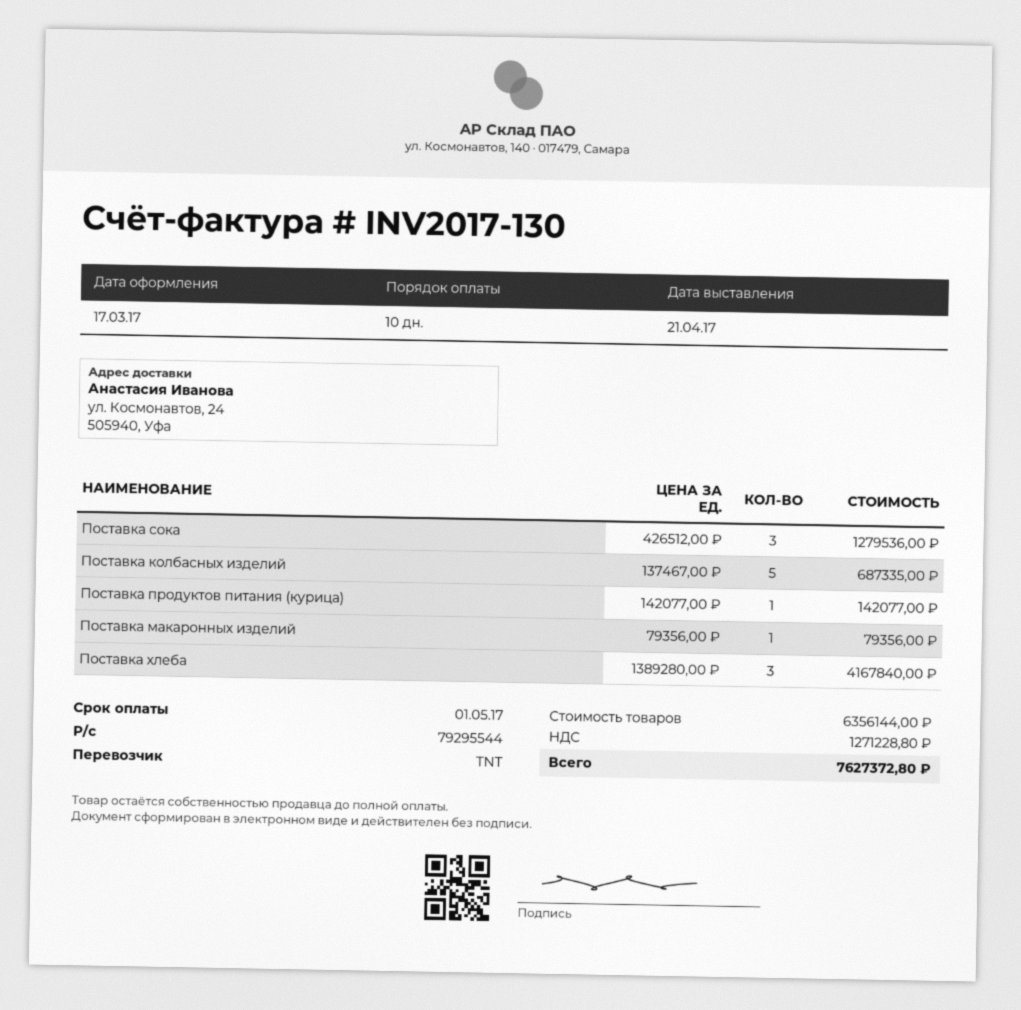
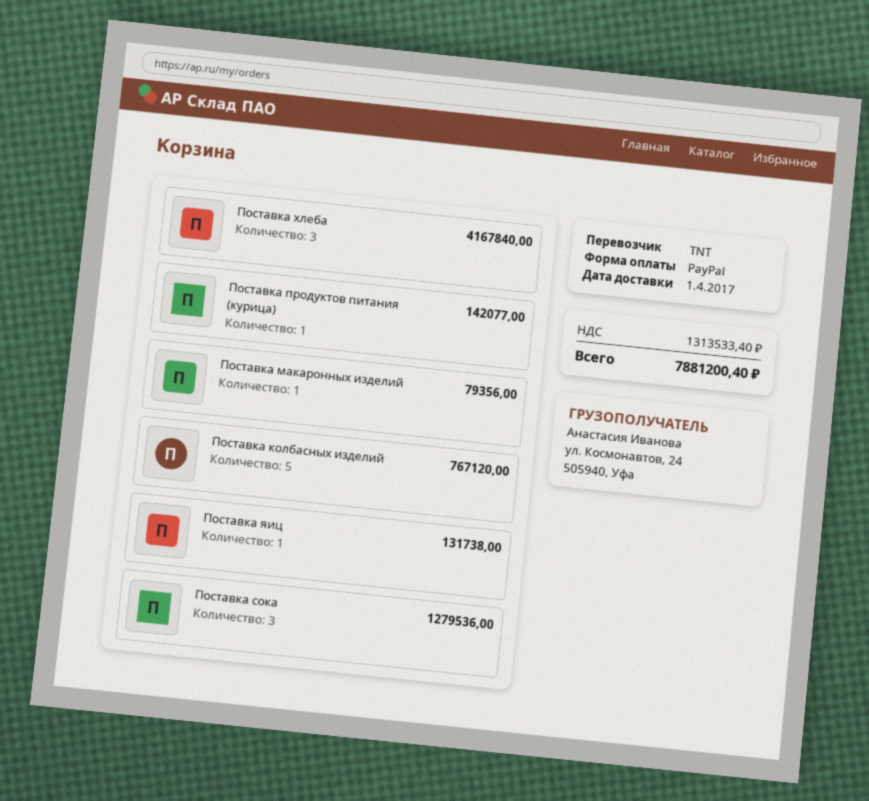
Поставка колбасных изделий: 5 for 687335.00 -> 5 for 767120.00
Поставка яиц: none -> 1 for 131738.00
tax: 1271228.80 -> 1313533.40
total: 7627372.80 -> 7881200.40

